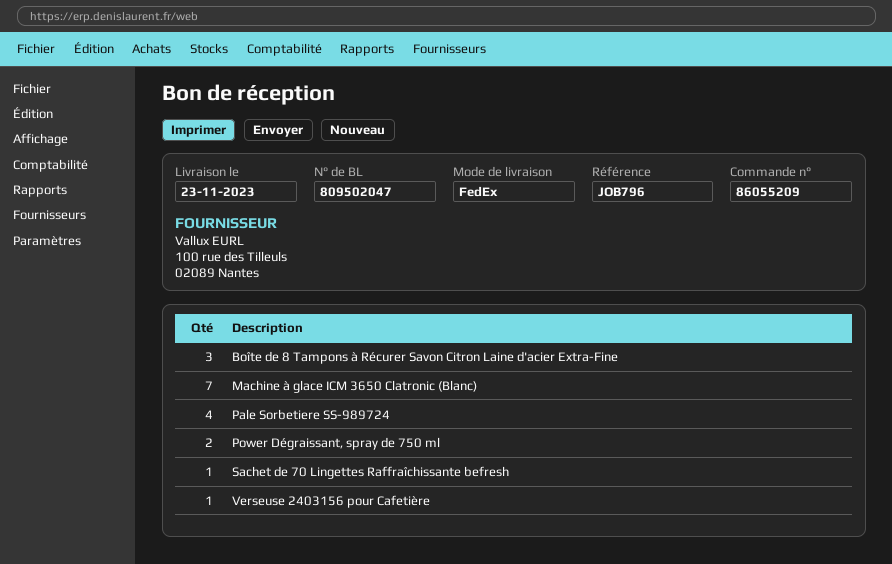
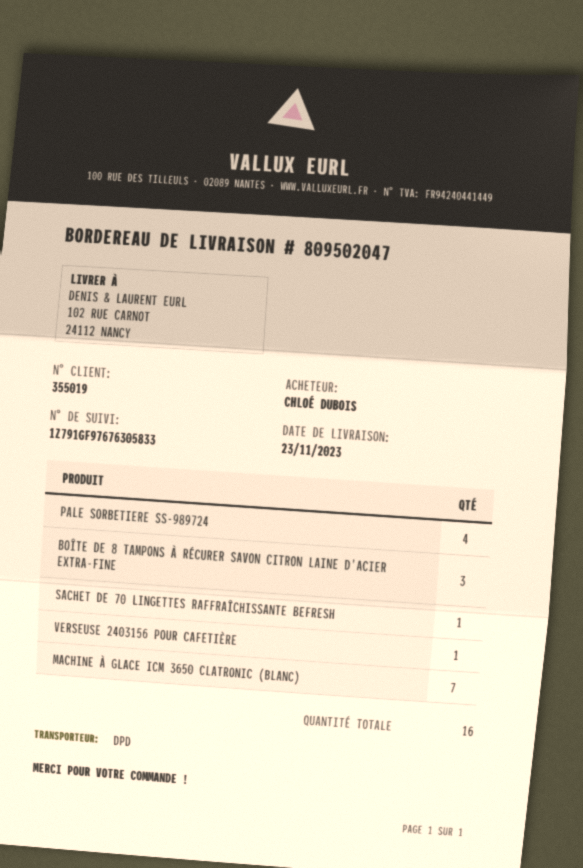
shipping method: FedEx -> DPD
Power Dégraissant, spray de 750 ml: 2 -> none

